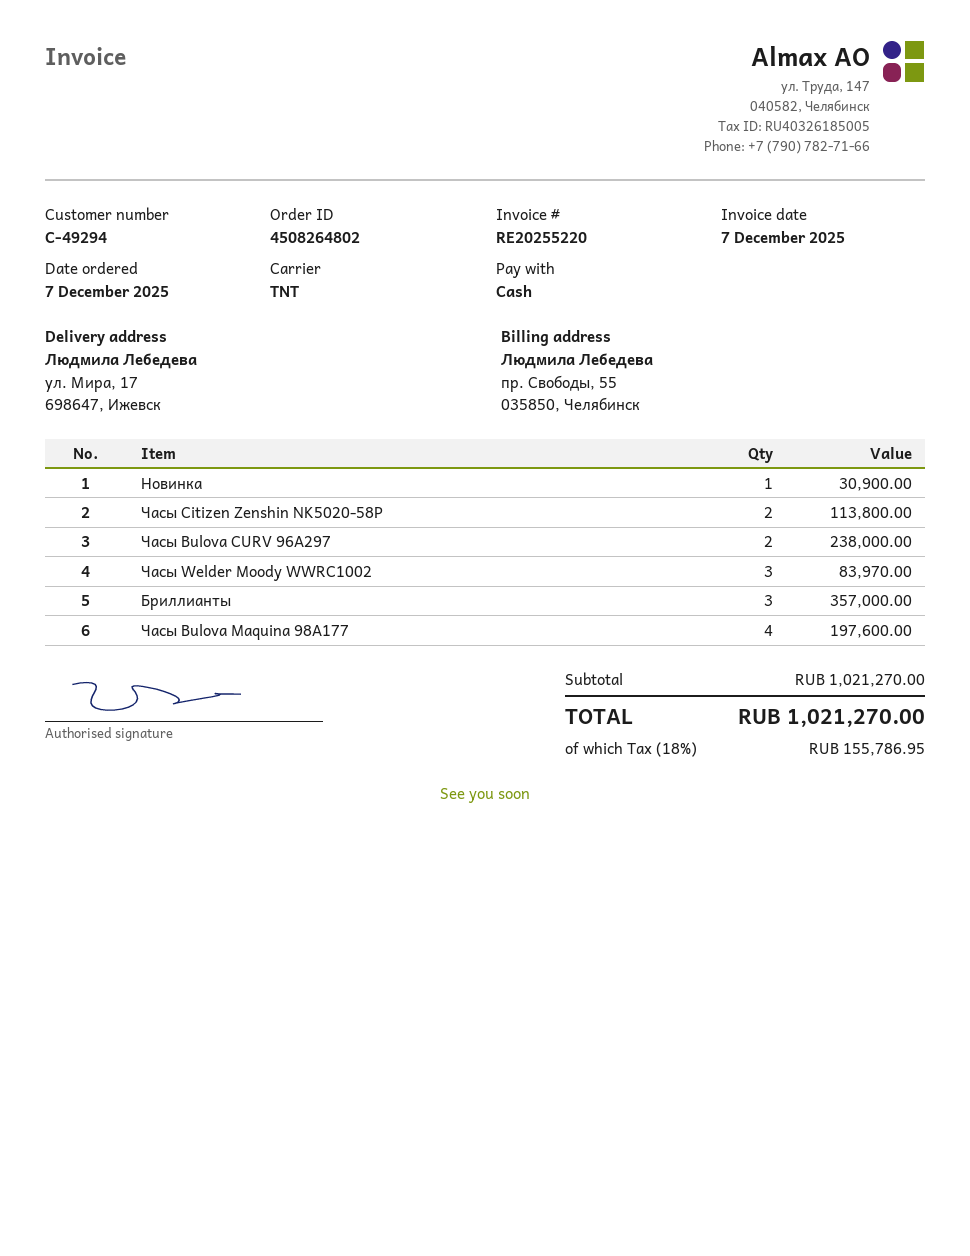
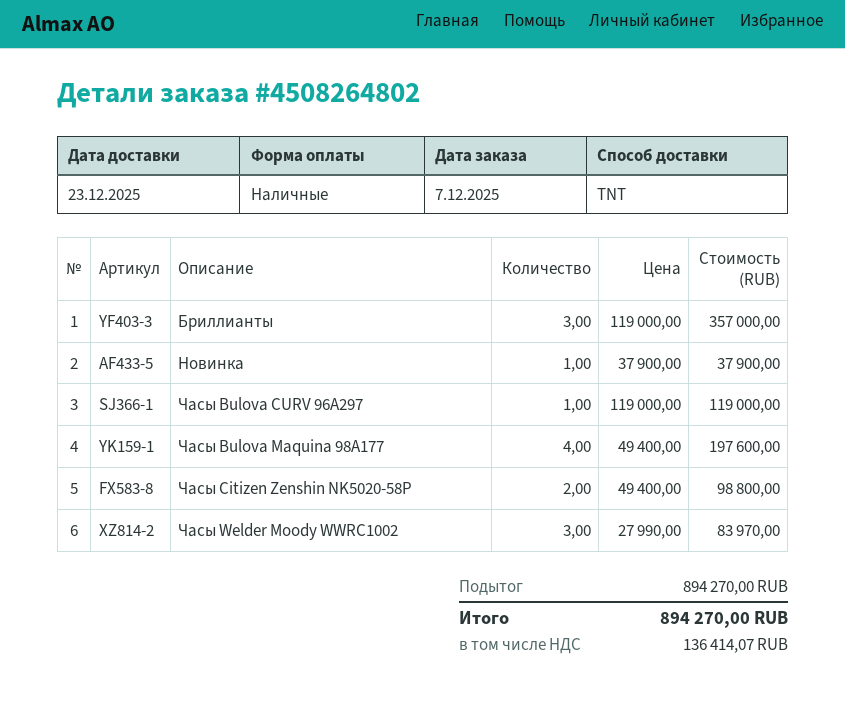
Новинка: 1 for 30900.00 -> 1 for 37900.00
Часы Citizen Zenshin NK5020-58P: 2 for 113800.00 -> 2 for 98800.00
Часы Bulova CURV 96A297: 2 for 238000.00 -> 1 for 119000.00
subtotal: 1021270.00 -> 894270.00
tax: 155786.95 -> 136414.07
total: 1021270.00 -> 894270.00

